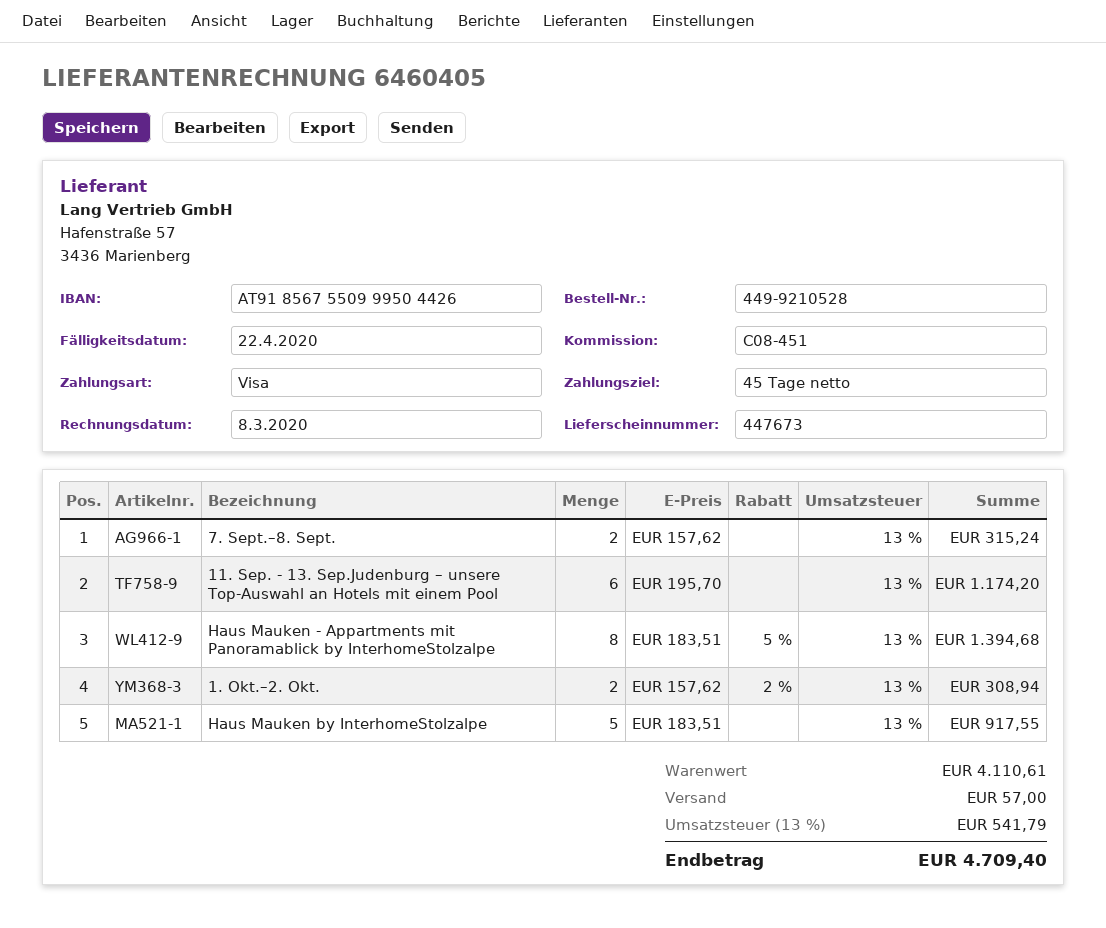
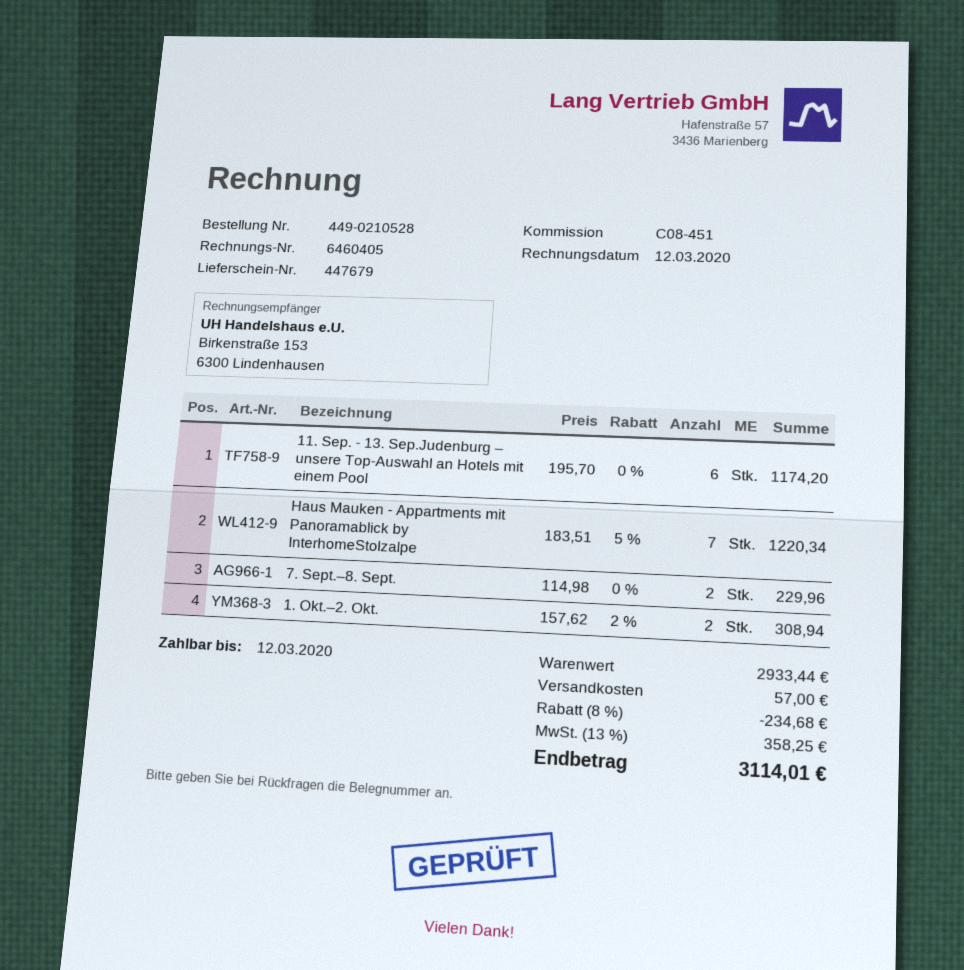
order number: 449-9210528 -> 449-0210528
delivery note number: 447673 -> 447679
invoice date: 2020-03-08 -> 2020-03-12
due date: 2020-04-22 -> 2020-03-12
7. Sept.–8. Sept.: 2 x 157.62 = 315.24 -> 2 x 114.98 = 229.96
Haus Mauken - Appartments mit Panoramablick by InterhomeStolzalpe: 8 x 183.51 - 5% = 1394.68 -> 7 x 183.51 - 5% = 1220.34
Haus Mauken by InterhomeStolzalpe: 5 x 183.51 = 917.55 -> none
subtotal: 4110.61 -> 2933.44
discount: none -> 8% = 234.68
tax: 13% = 541.79 -> 13% = 358.25
total: 4709.40 -> 3114.01

